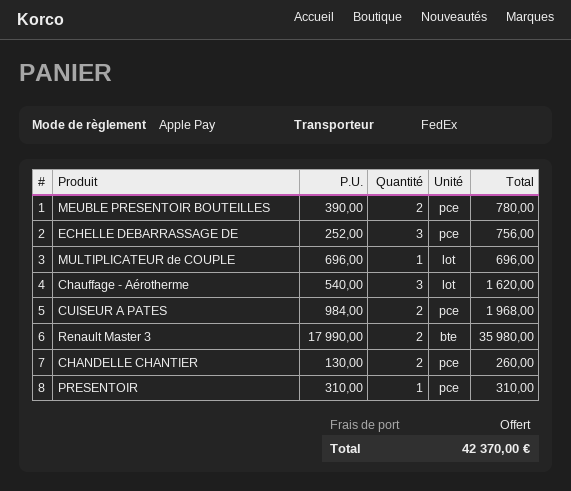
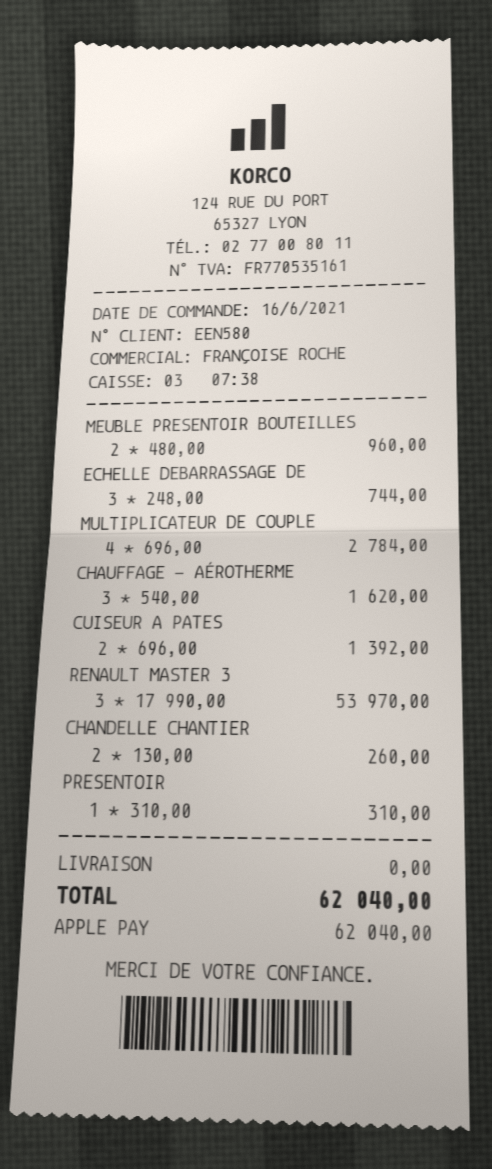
MEUBLE PRESENTOIR BOUTEILLES: 2 x 390.00 = 780.00 -> 2 x 480.00 = 960.00
ECHELLE DEBARRASSAGE DE: 3 x 252.00 = 756.00 -> 3 x 248.00 = 744.00
MULTIPLICATEUR de COUPLE: 1 x 696.00 = 696.00 -> 4 x 696.00 = 2784.00
CUISEUR A PATES: 2 x 984.00 = 1968.00 -> 2 x 696.00 = 1392.00
Renault Master 3: 2 x 17990.00 = 35980.00 -> 3 x 17990.00 = 53970.00
total: 42370.00 -> 62040.00

